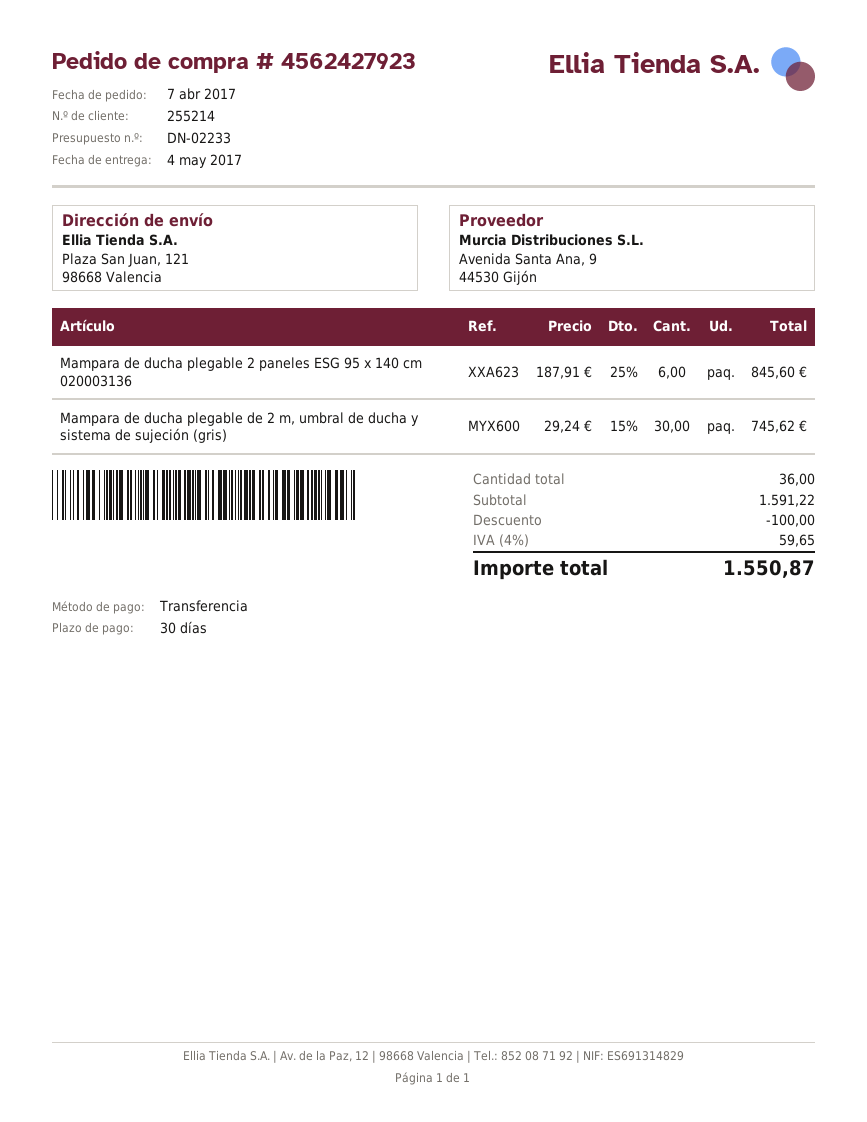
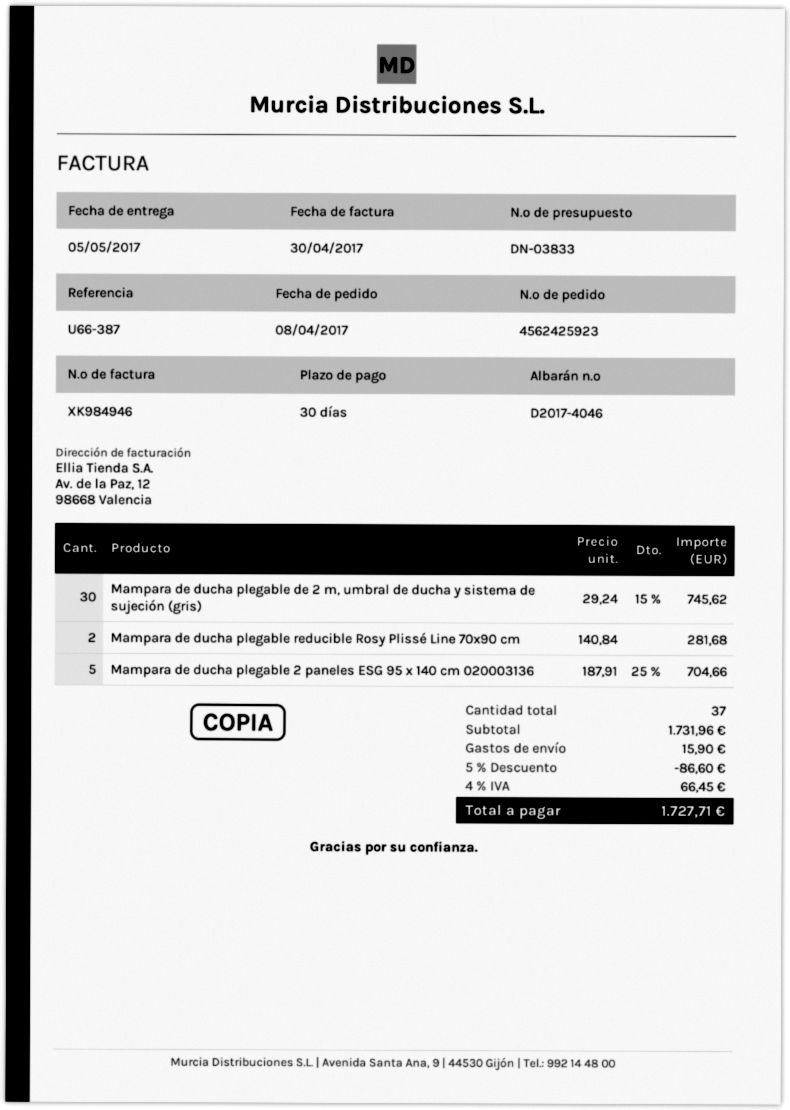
quote number: DN-02233 -> DN-03833
order number: 4562427923 -> 4562425923
order date: 2017-04-07 -> 2017-04-08
delivery date: 2017-05-04 -> 2017-05-05
Mampara de ducha plegable 2 paneles ESG 95 x 140 cm 020003136: 6 x 187.91 - 25% = 845.60 -> 5 x 187.91 - 25% = 704.66
Mampara de ducha plegable reducible Rosy Plissé Line 70x90 cm: none -> 2 x 140.84 = 281.68
total quantity: 36 -> 37
subtotal: 1591.22 -> 1731.96
discount: 100.00 -> 86.60
shipping: none -> 15.90
tax: 4% = 59.65 -> 4% = 66.45
total: 1550.87 -> 1727.71

